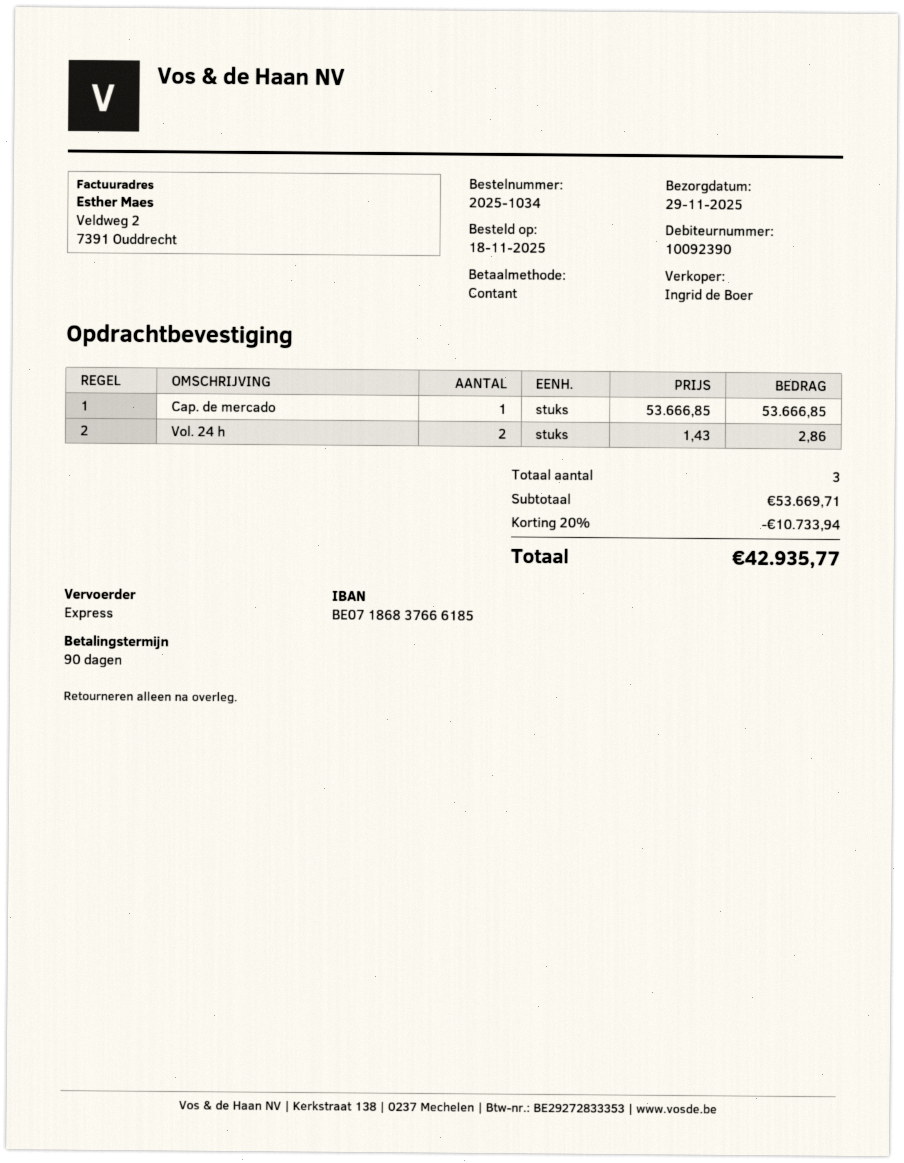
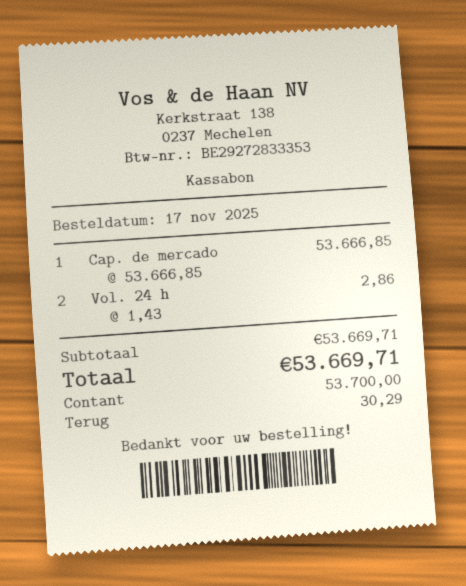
order date: 2025-11-18 -> 2025-11-17
discount: 20% = 10733.94 -> none
total: 42935.77 -> 53669.71

